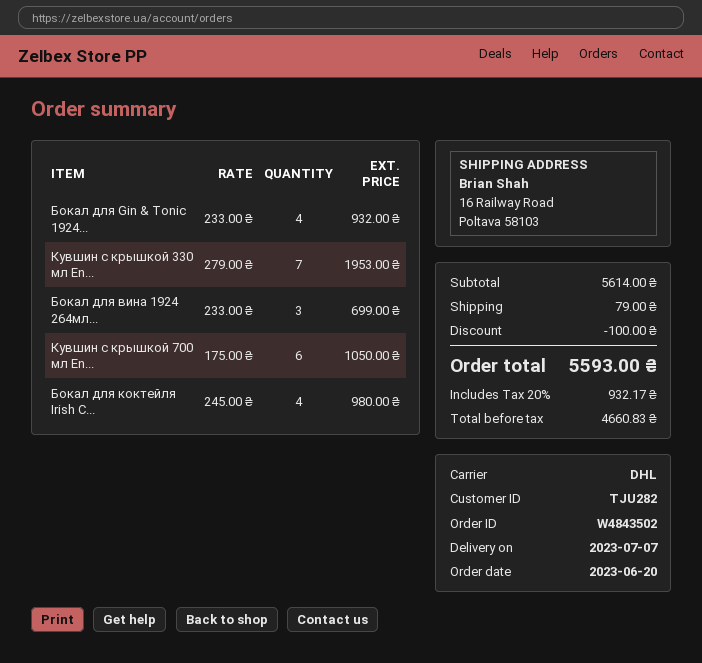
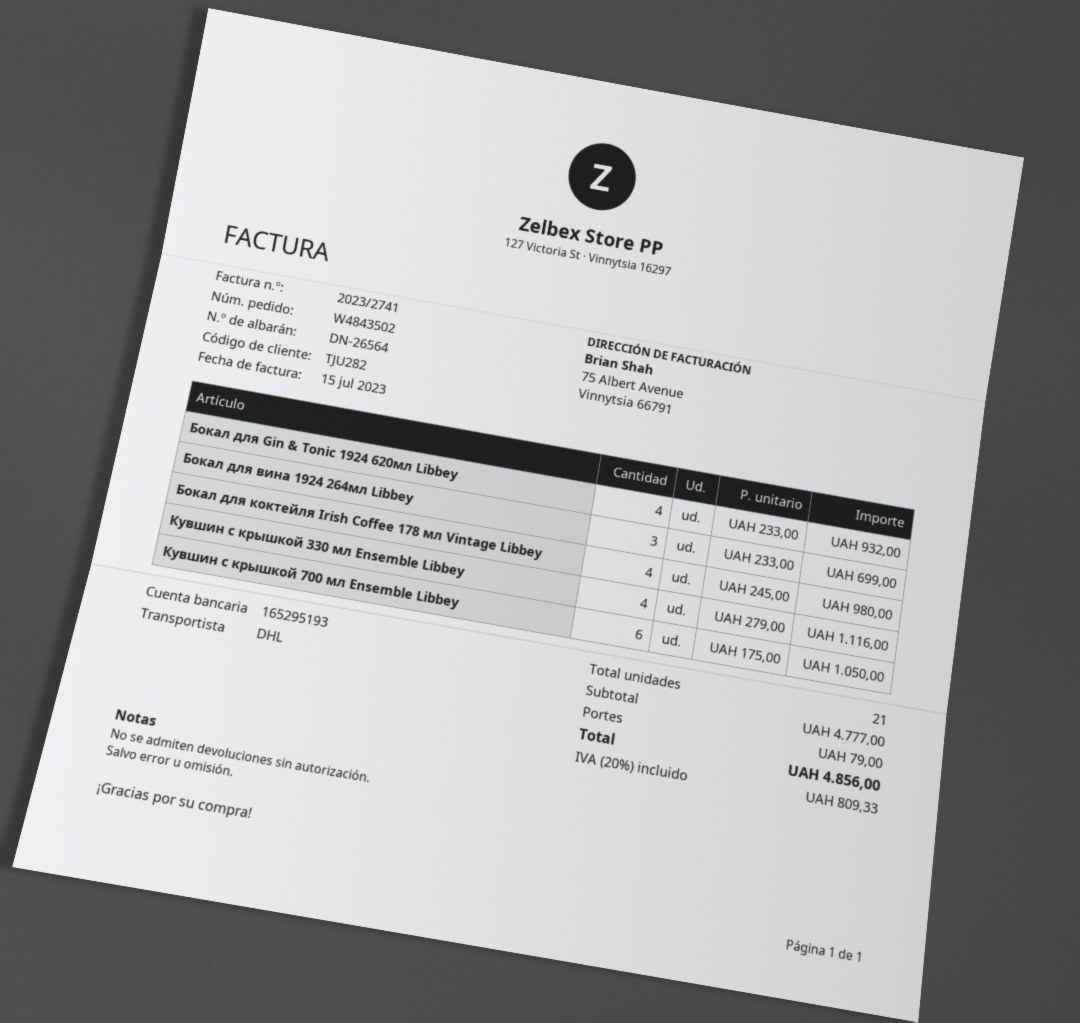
Кувшин с крышкой 330 мл En...: 7 x 279.00 = 1953.00 -> 4 x 279.00 = 1116.00
subtotal: 5614.00 -> 4777.00
discount: 100.00 -> none
tax: 20% = 932.17 -> 20% = 809.33
total: 5593.00 -> 4856.00

